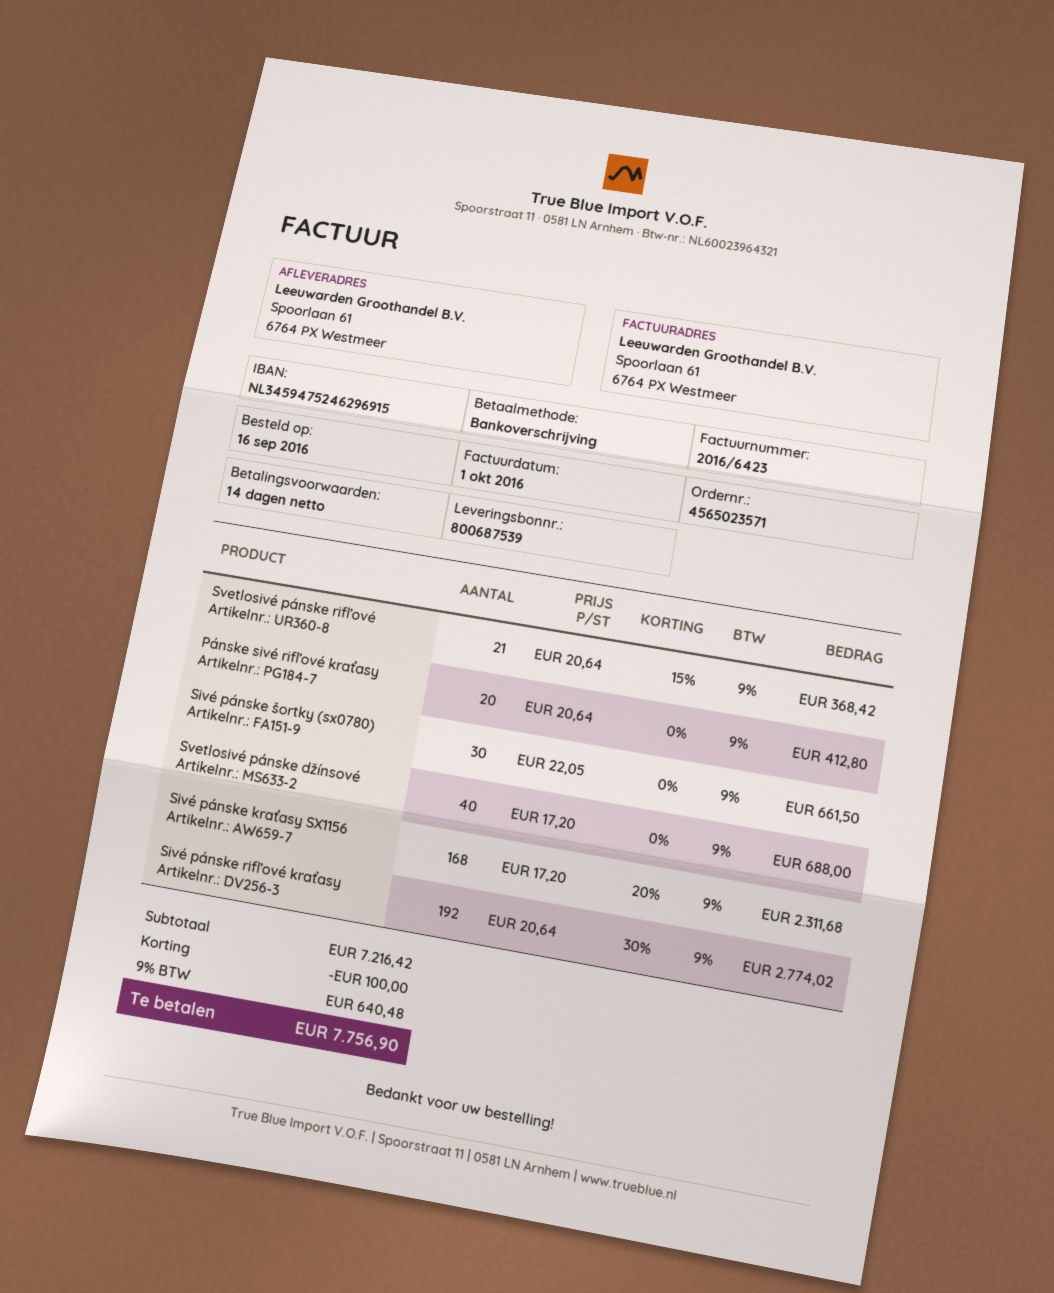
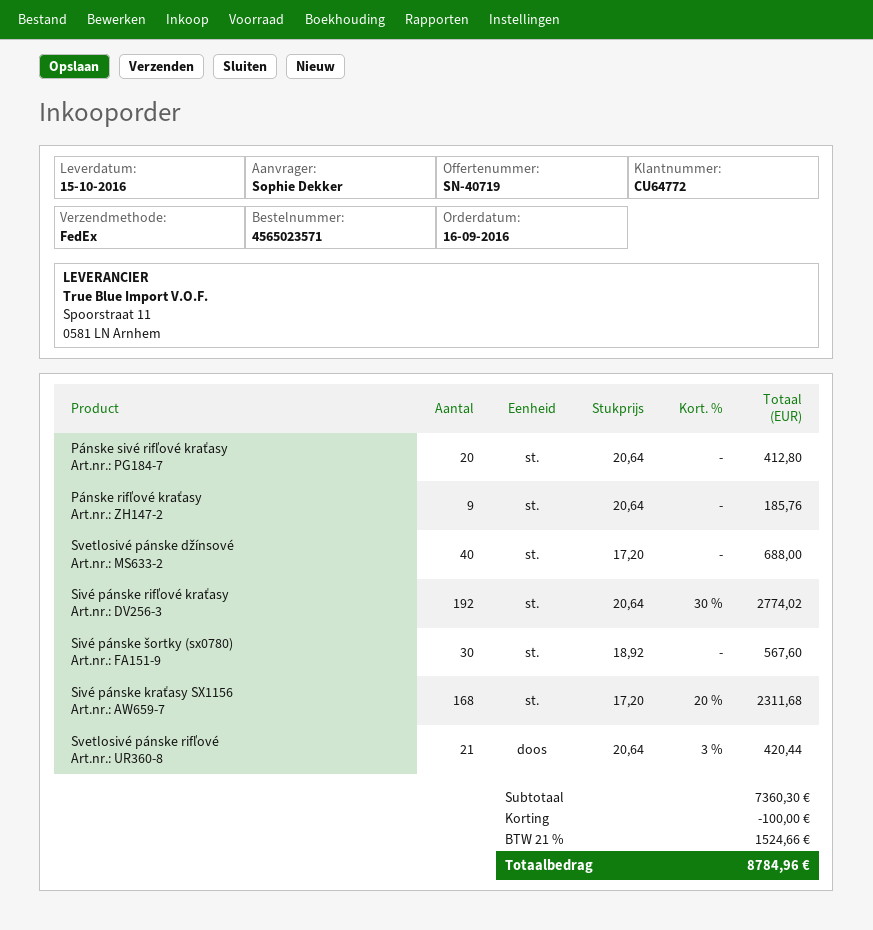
Svetlosivé pánske rifľové: 21 x 20.64 - 15% = 368.42 -> 21 x 20.64 - 3% = 420.44
Sivé pánske šortky (sx0780): 30 x 22.05 = 661.50 -> 30 x 18.92 = 567.60
Pánske rifľové kraťasy: none -> 9 x 20.64 = 185.76
subtotal: 7216.42 -> 7360.30
tax: 9% = 640.48 -> 21% = 1524.66
total: 7756.90 -> 8784.96

